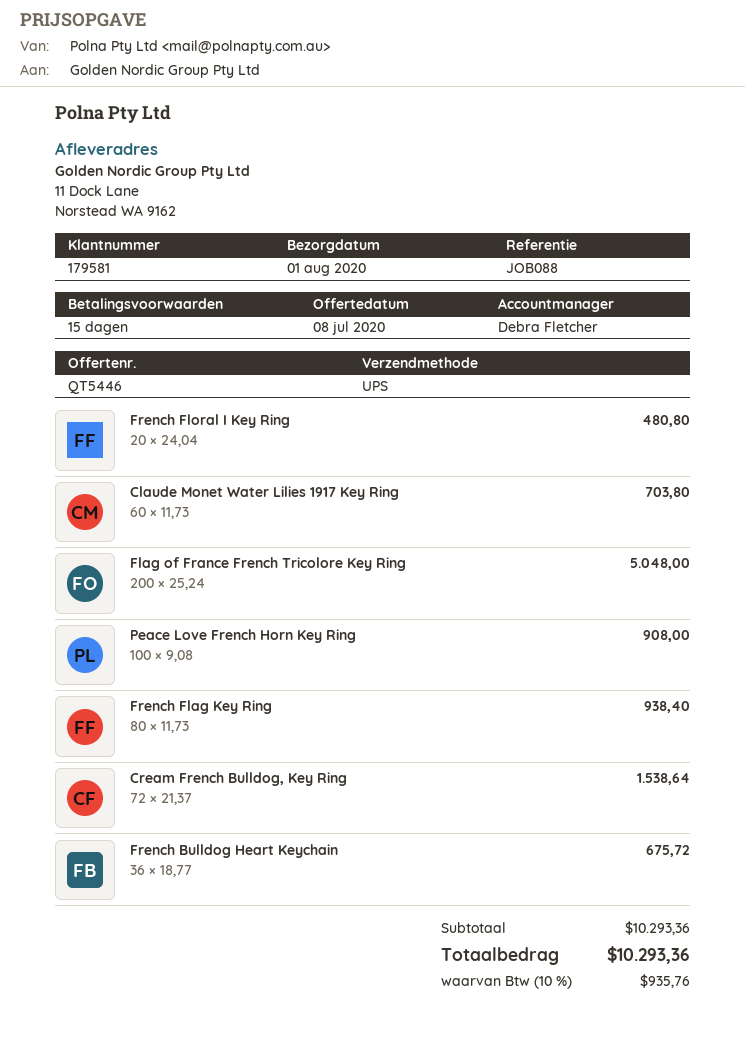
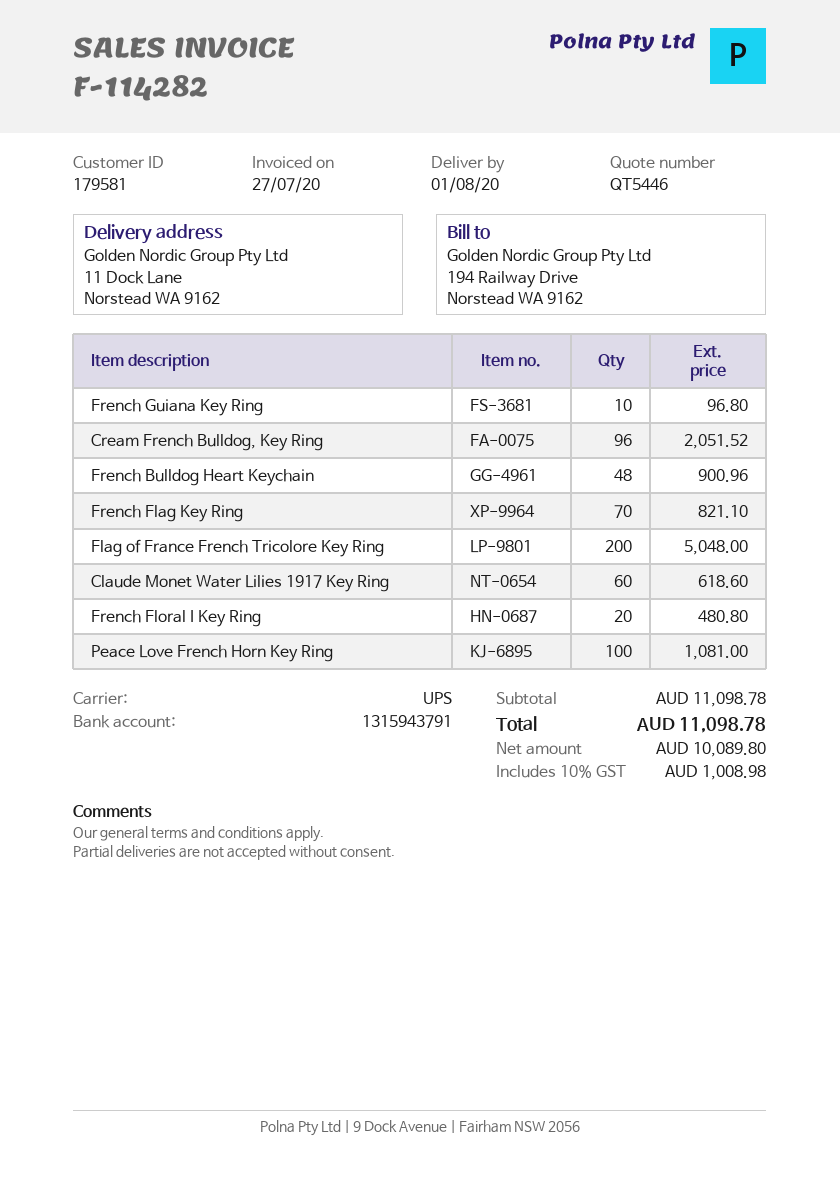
Claude Monet Water Lilies 1917 Key Ring: 60 for 703.80 -> 60 for 618.60
Peace Love French Horn Key Ring: 100 for 908.00 -> 100 for 1081.00
French Flag Key Ring: 80 for 938.40 -> 70 for 821.10
Cream French Bulldog, Key Ring: 72 for 1538.64 -> 96 for 2051.52
French Bulldog Heart Keychain: 36 for 675.72 -> 48 for 900.96
French Guiana Key Ring: none -> 10 for 96.80
subtotal: 10293.36 -> 11098.78
tax: 10% = 935.76 -> 10% = 1008.98
total: 10293.36 -> 11098.78

